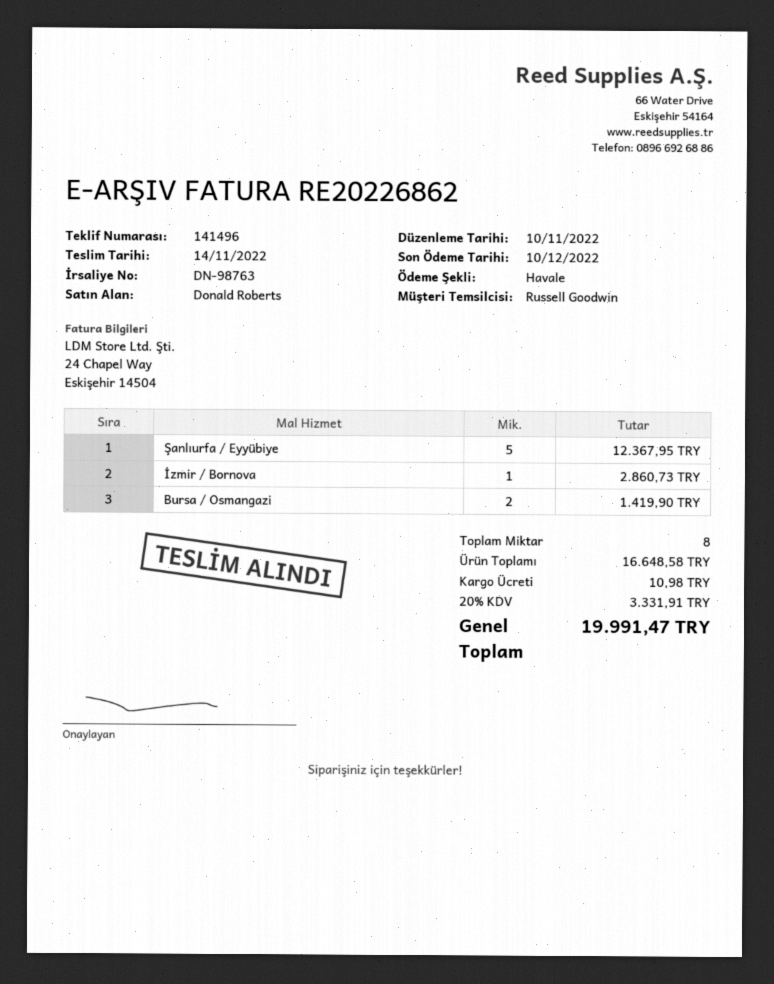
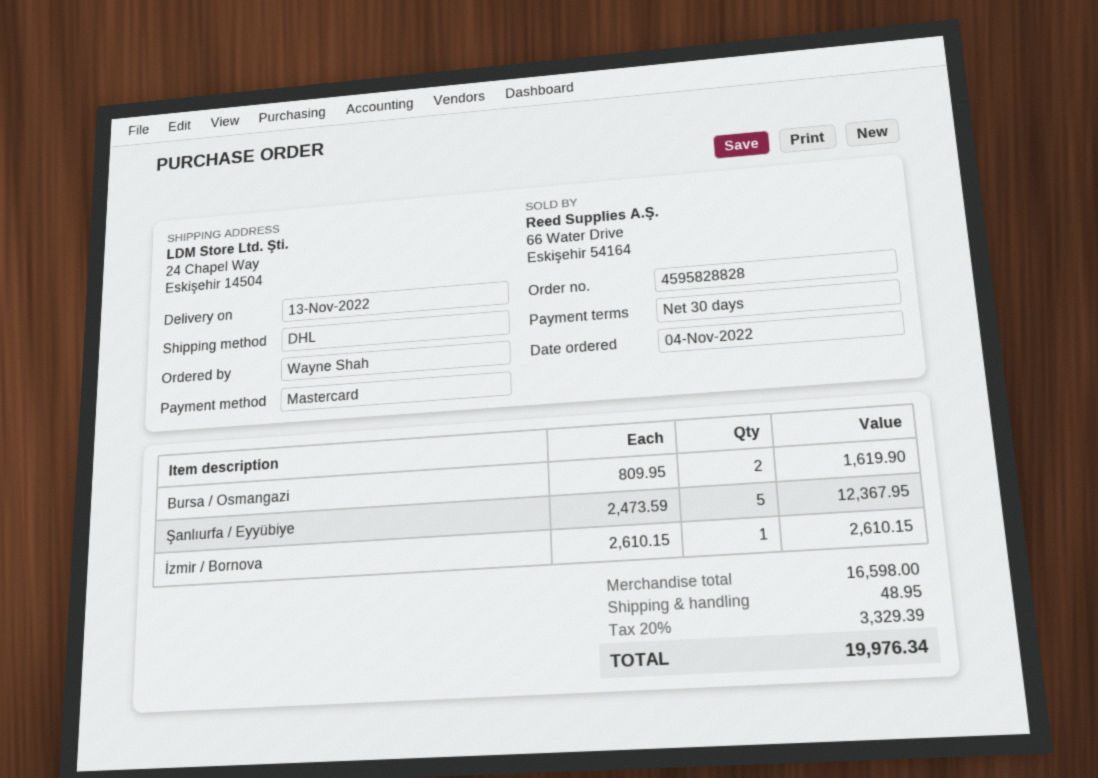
delivery date: 2022-11-14 -> 2022-11-13
ordered by: Donald Roberts -> Wayne Shah
payment method: bank transfer -> Mastercard
İzmir / Bornova: 1 for 2860.73 -> 1 for 2610.15
Bursa / Osmangazi: 2 for 1419.90 -> 2 for 1619.90
subtotal: 16648.58 -> 16598.00
shipping: 10.98 -> 48.95
tax: 20% = 3331.91 -> 20% = 3329.39
total: 19991.47 -> 19976.34

